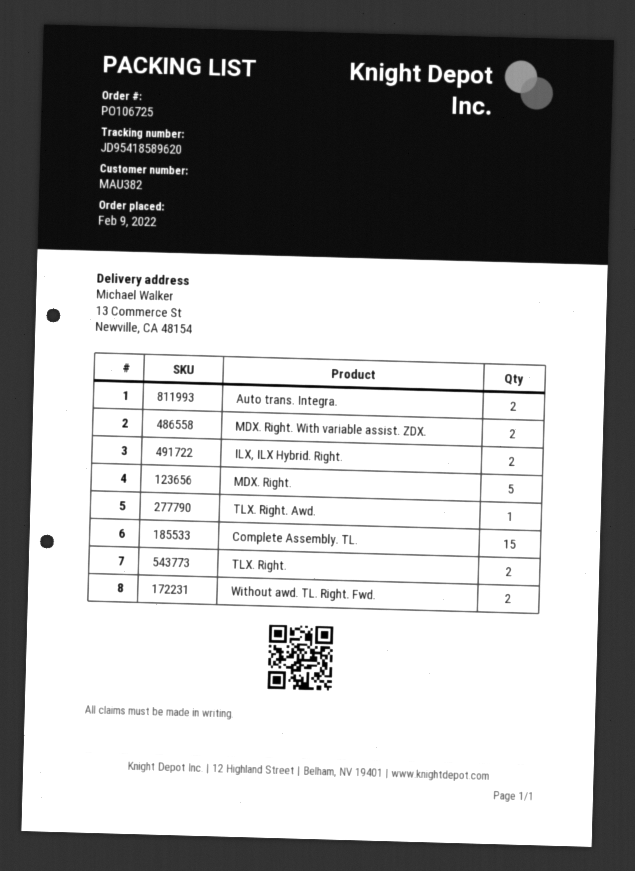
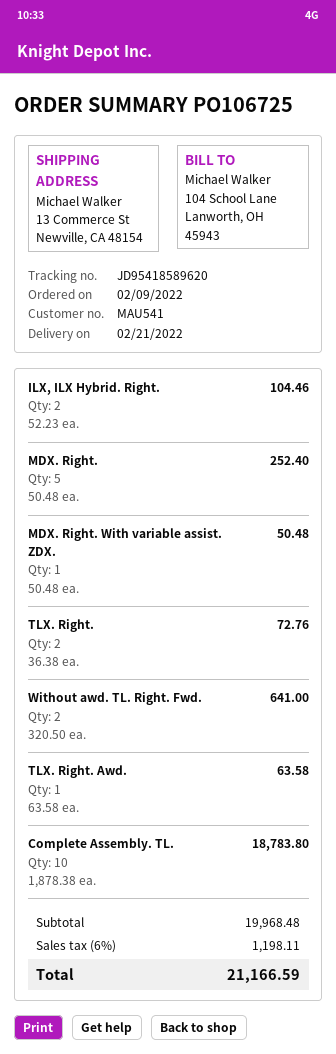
customer number: MAU382 -> MAU541
Auto trans. Integra.: 2 -> none
MDX. Right. With variable assist. ZDX.: 2 -> 1
Complete Assembly. TL.: 15 -> 10

